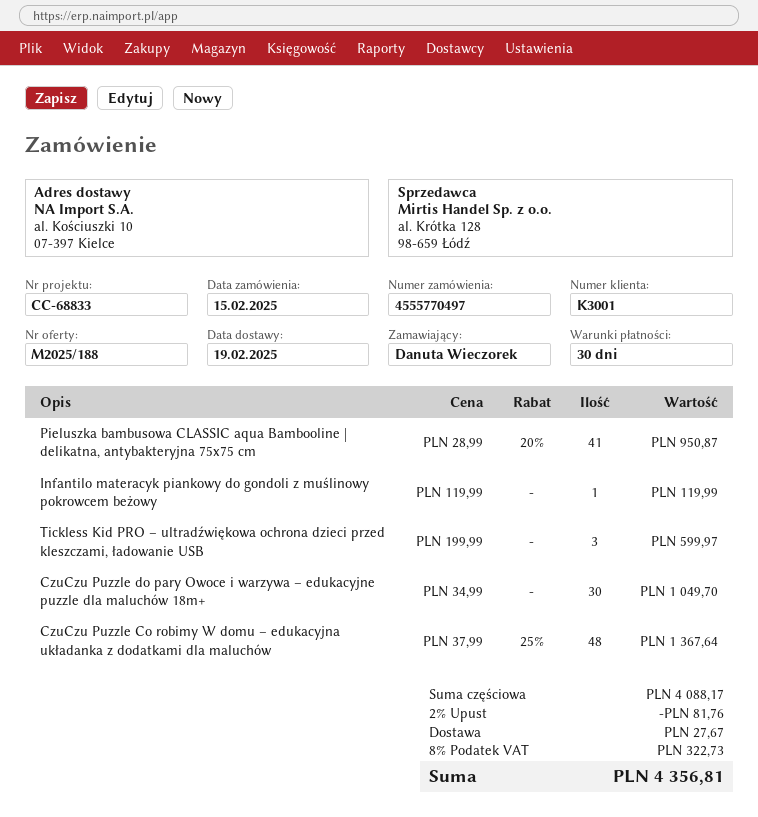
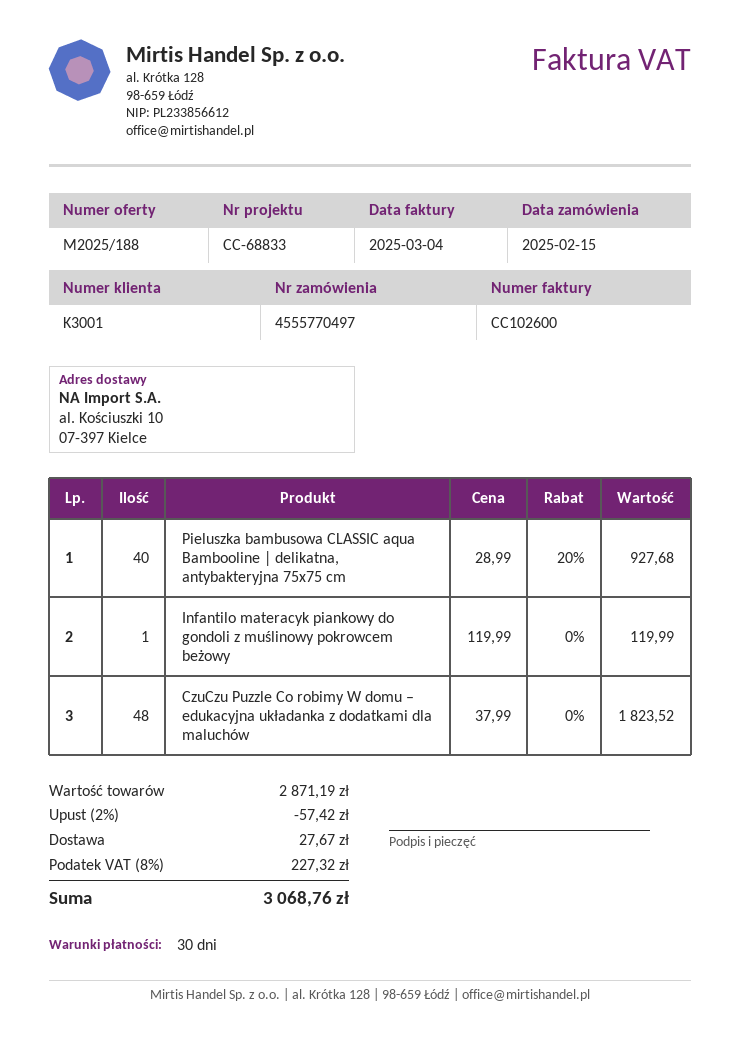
Pieluszka bambusowa CLASSIC aqua Bambooline | delikatna, antybakteryjna 75x75 cm: 41 x 28.99 - 20% = 950.87 -> 40 x 28.99 - 20% = 927.68
Tickless Kid PRO – ultradźwiękowa ochrona dzieci przed kleszczami, ładowanie USB: 3 x 199.99 = 599.97 -> none
CzuCzu Puzzle do pary Owoce i warzywa – edukacyjne puzzle dla maluchów 18m+: 30 x 34.99 = 1049.70 -> none
CzuCzu Puzzle Co robimy W domu – edukacyjna układanka z dodatkami dla maluchów: 48 x 37.99 - 25% = 1367.64 -> 48 x 37.99 = 1823.52
subtotal: 4088.17 -> 2871.19
discount: 2% = 81.76 -> 2% = 57.42
tax: 8% = 322.73 -> 8% = 227.32
total: 4356.81 -> 3068.76

